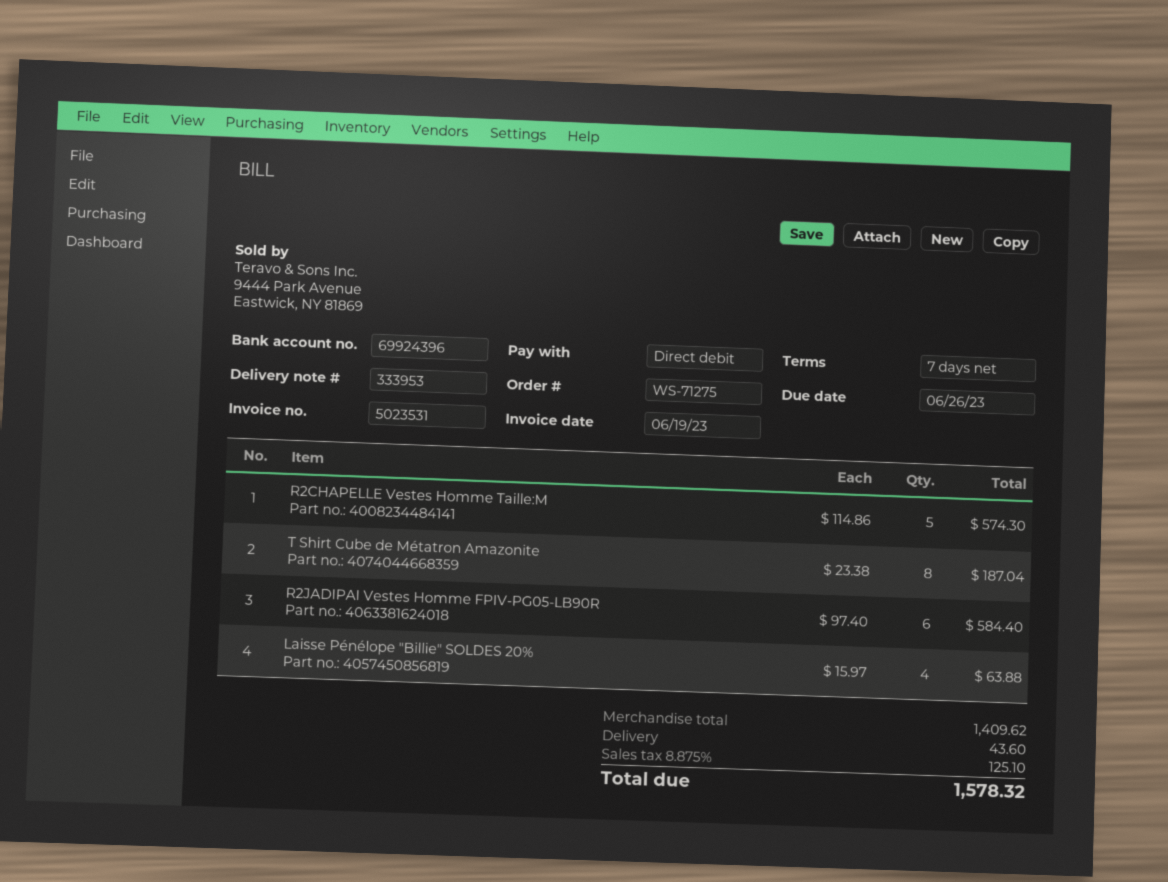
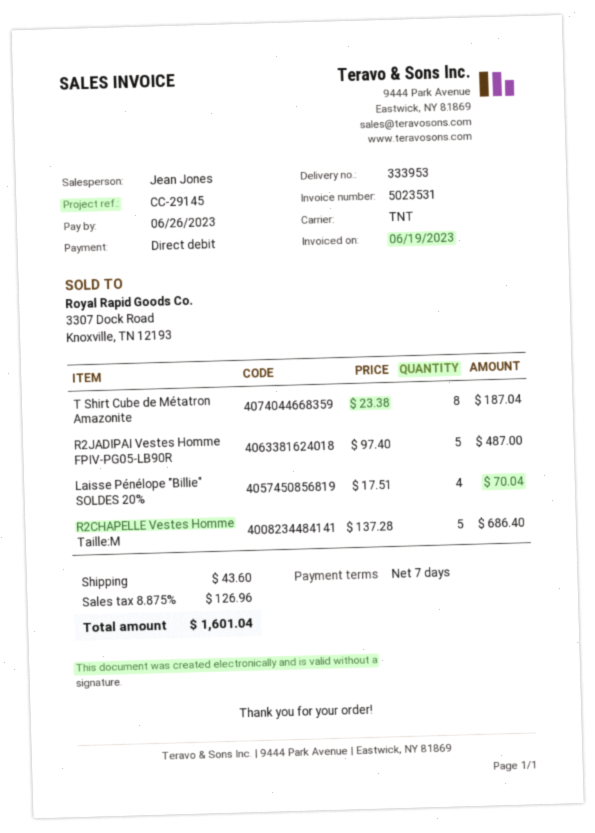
R2CHAPELLE Vestes Homme Taille:M: 5 x 114.86 = 574.30 -> 5 x 137.28 = 686.40
R2JADIPAI Vestes Homme FPIV-PG05-LB90R: 6 x 97.40 = 584.40 -> 5 x 97.40 = 487.00
Laisse Pénélope "Billie" SOLDES 20%: 4 x 15.97 = 63.88 -> 4 x 17.51 = 70.04
tax: 8.875% = 125.10 -> 8.875% = 126.96
total: 1578.32 -> 1601.04

